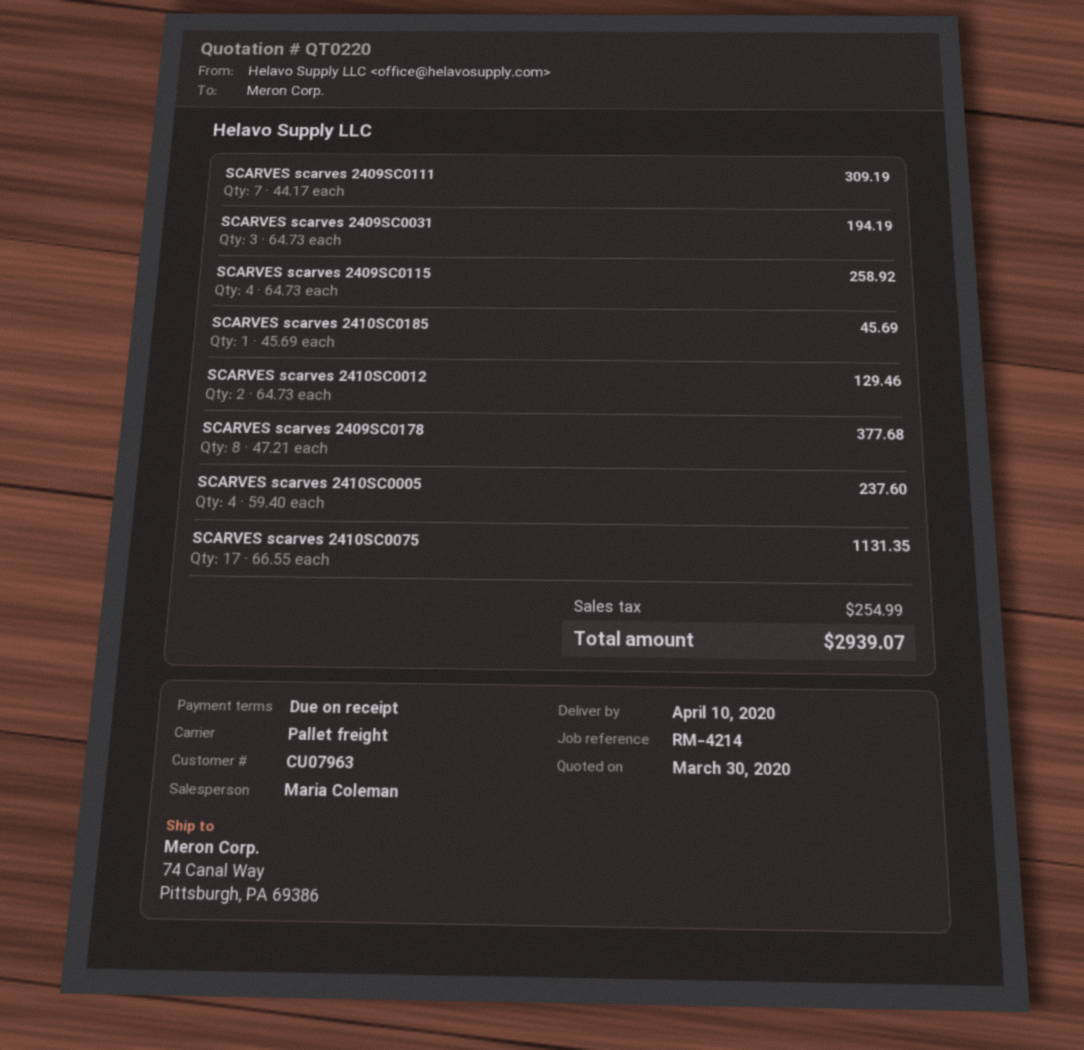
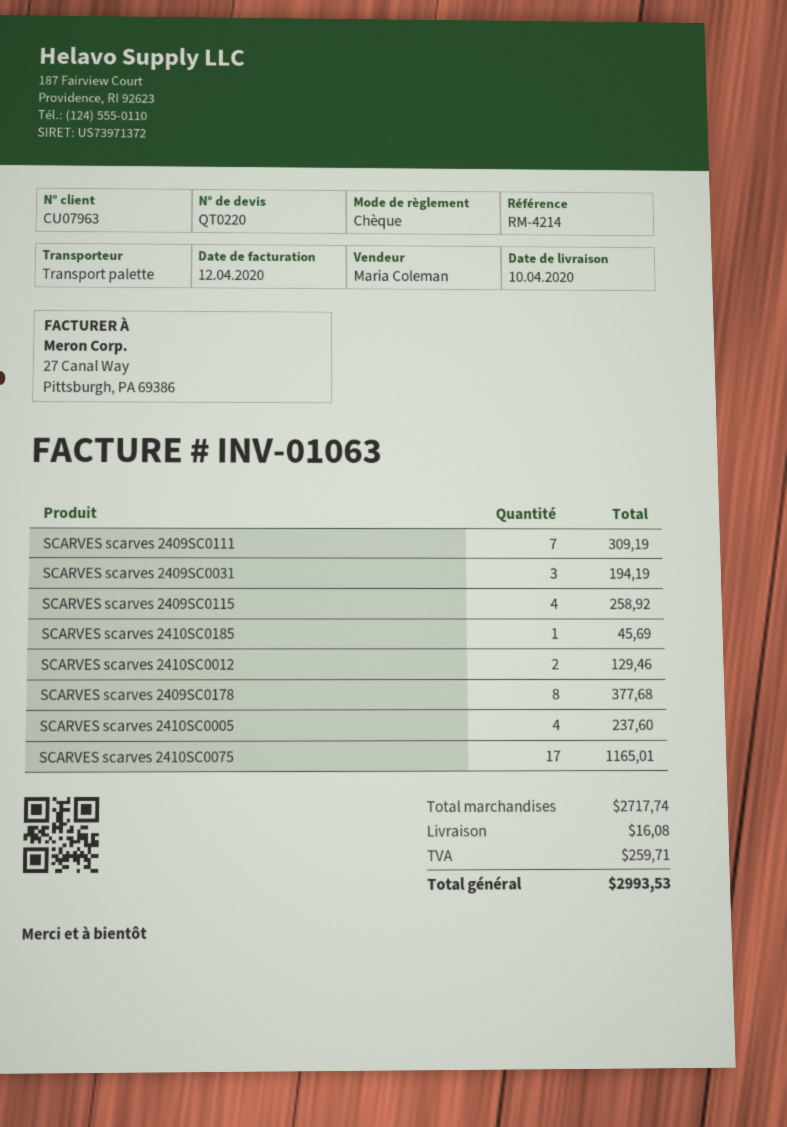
SCARVES scarves 2410SC0075: 17 for 1131.35 -> 17 for 1165.01
shipping: none -> 16.08
tax: 254.99 -> 259.71
total: 2939.07 -> 2993.53

